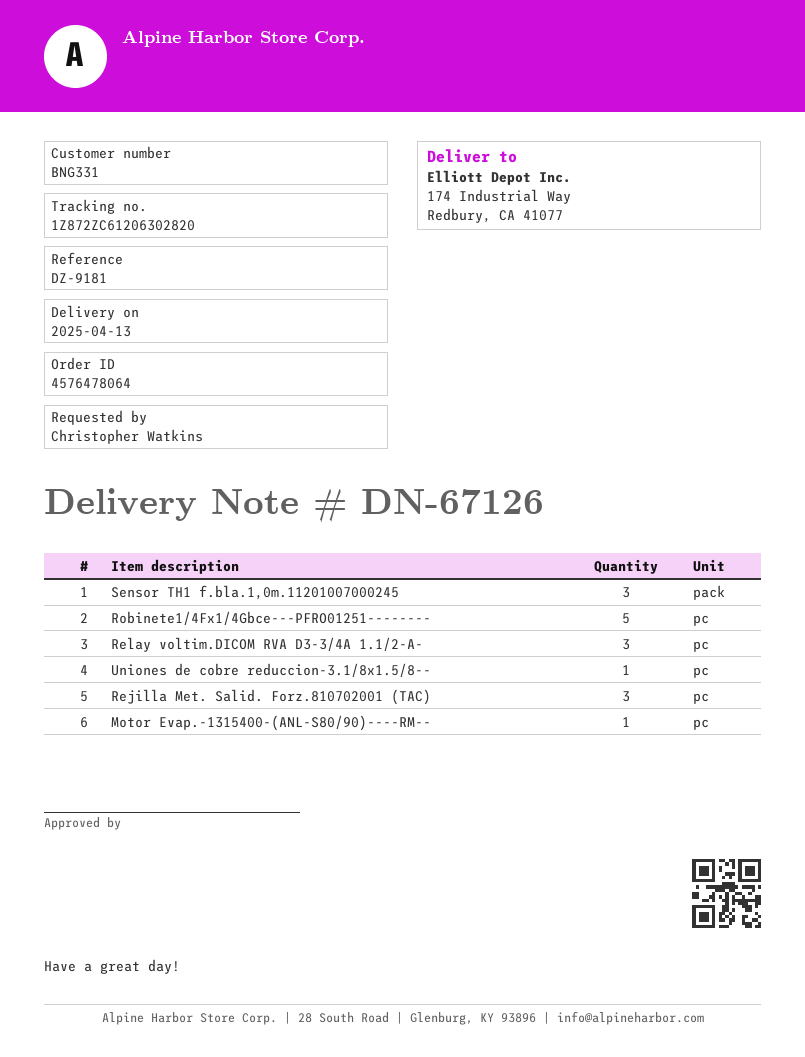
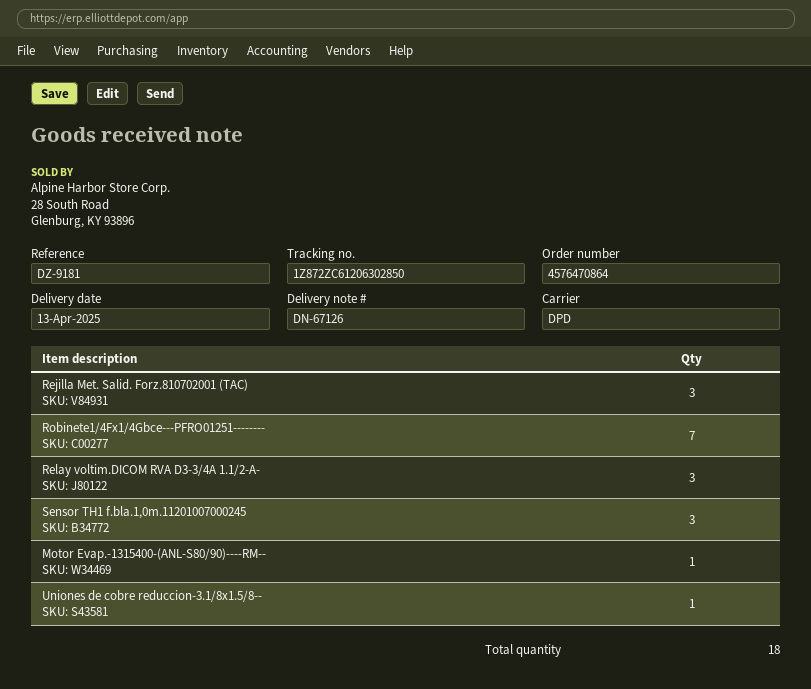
order number: 4576478064 -> 4576470864
tracking number: 1Z872ZC61206302820 -> 1Z872ZC61206302850
Robinete1/4Fx1/4Gbce---PFRO01251--------: 5 -> 7

